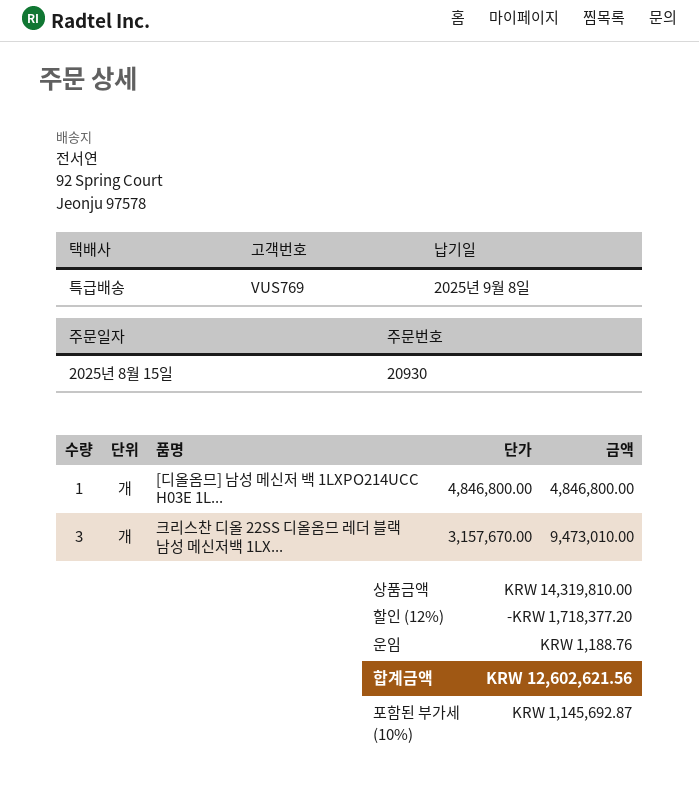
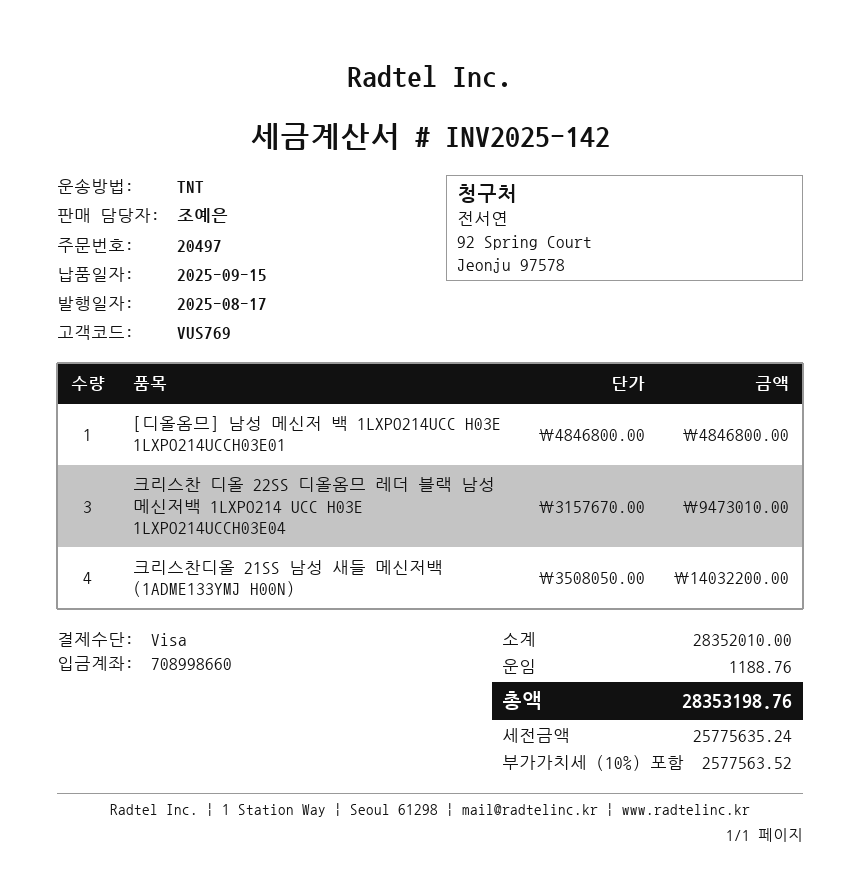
order number: 20930 -> 20497
delivery date: 2025-09-08 -> 2025-09-15
shipping method: express -> TNT
크리스찬디올 21SS 남성 새들 메신저백 (1ADME133YMJ H00N): none -> 4 x 3508050.00 = 14032200.00
subtotal: 14319810.00 -> 28352010.00
discount: 12% = 1718377.20 -> none
tax: 10% = 1145692.87 -> 10% = 2577563.52
total: 12602621.56 -> 28353198.76

